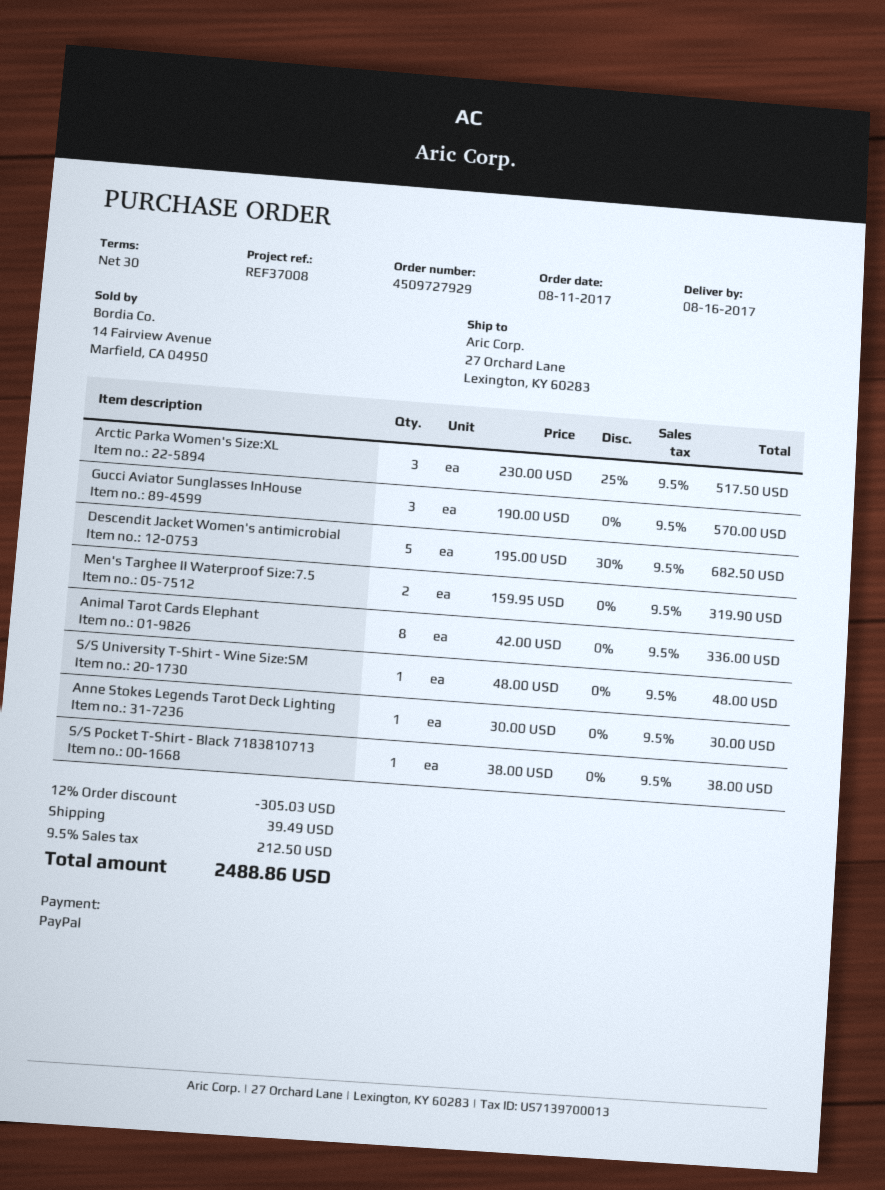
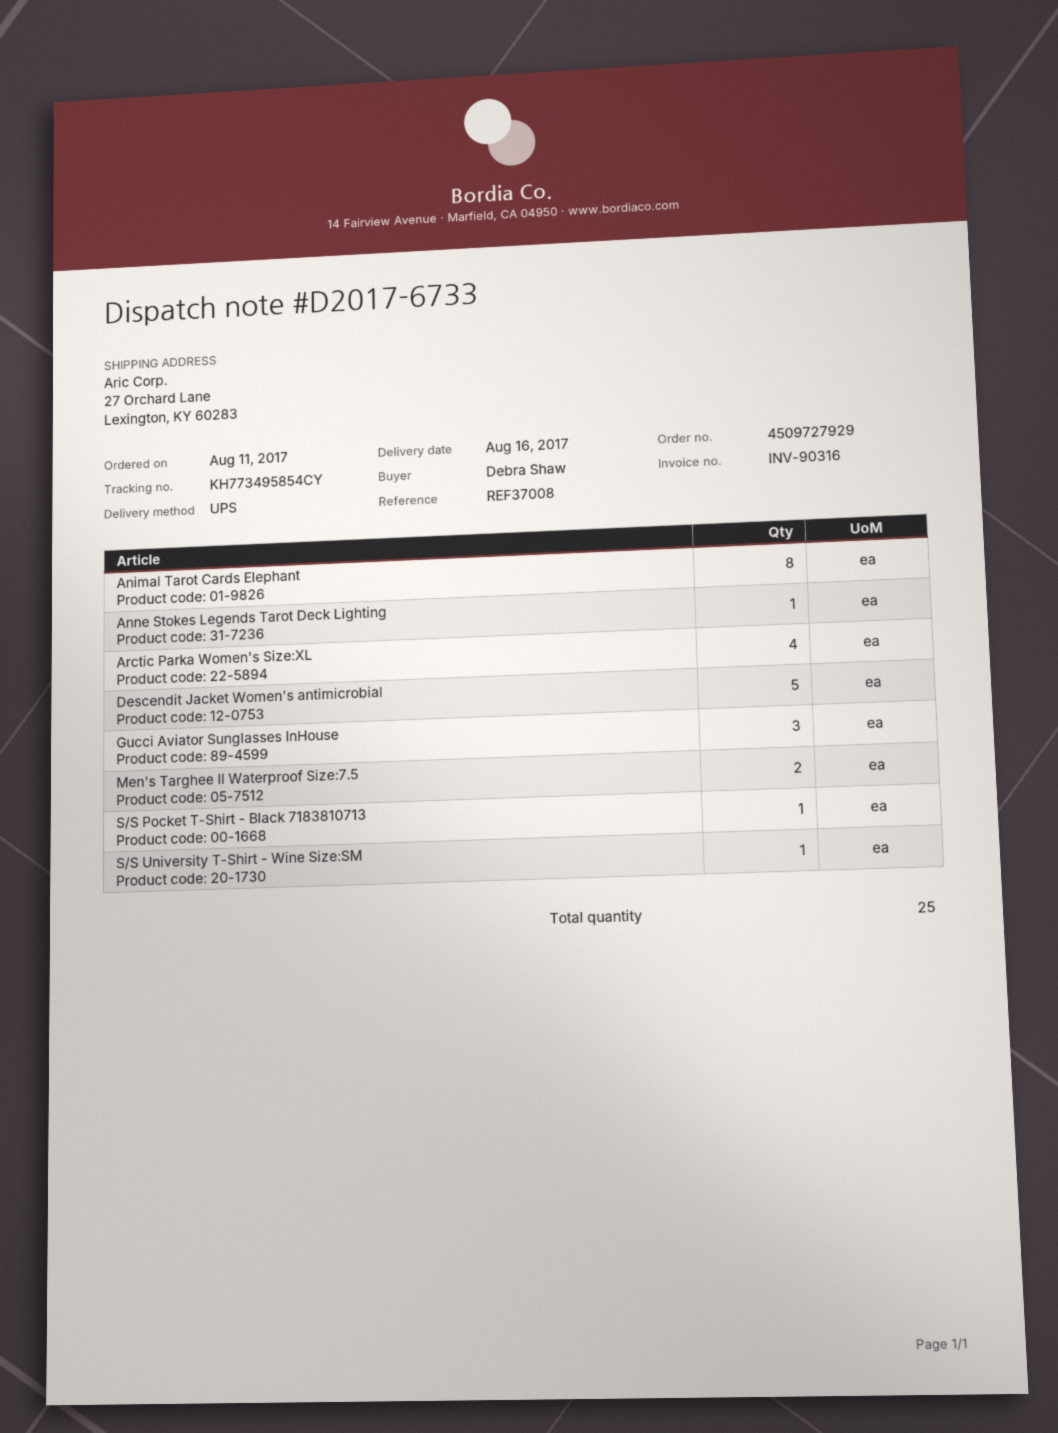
Arctic Parka Women's Size:XL: 3 -> 4

